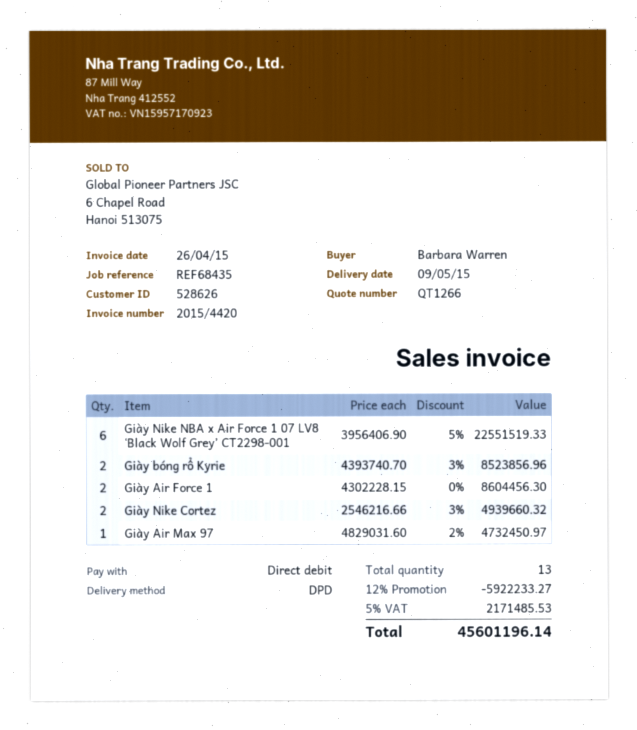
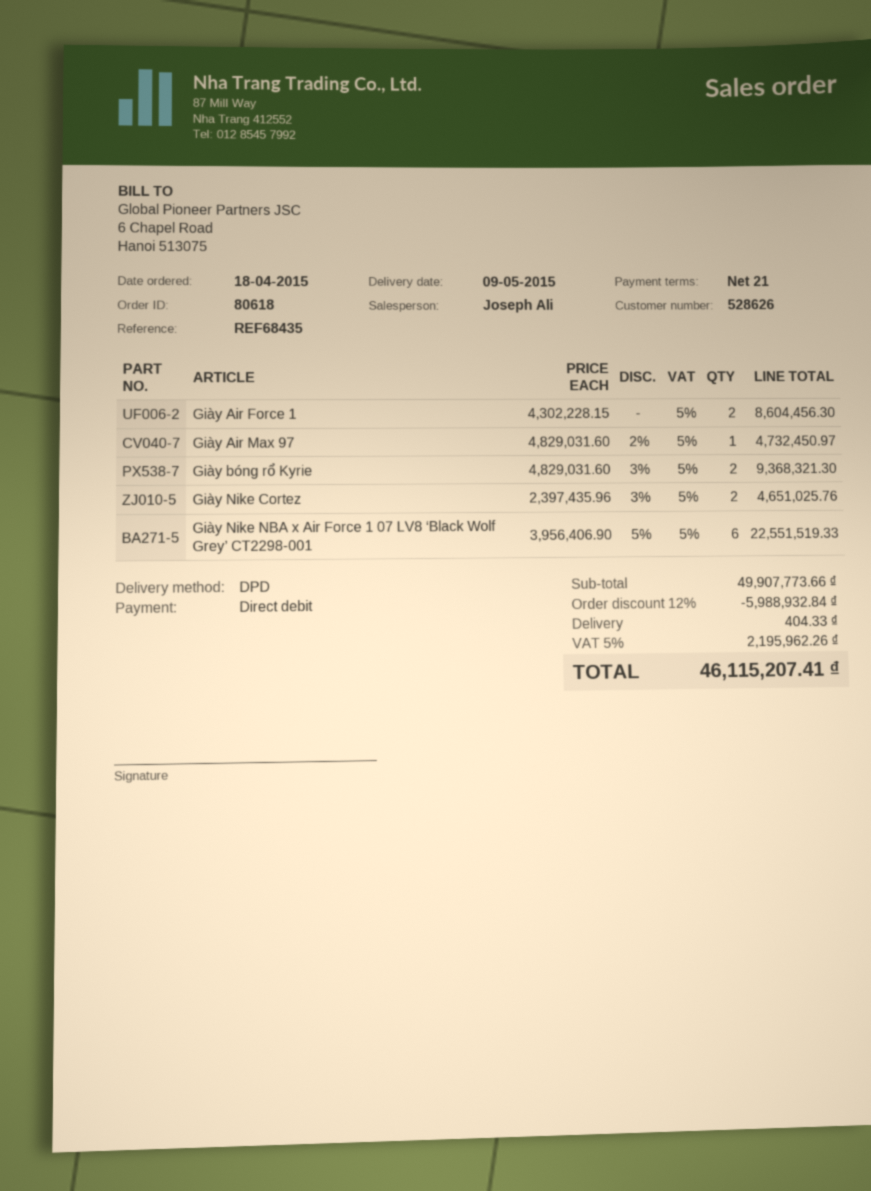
Giày bóng rổ Kyrie: 2 x 4393740.70 - 3% = 8523856.96 -> 2 x 4829031.60 - 3% = 9368321.30
Giày Nike Cortez: 2 x 2546216.66 - 3% = 4939660.32 -> 2 x 2397435.96 - 3% = 4651025.76
discount: 12% = 5922233.27 -> 12% = 5988932.84
shipping: none -> 404.33
tax: 5% = 2171485.53 -> 5% = 2195962.26
total: 45601196.14 -> 46115207.41

